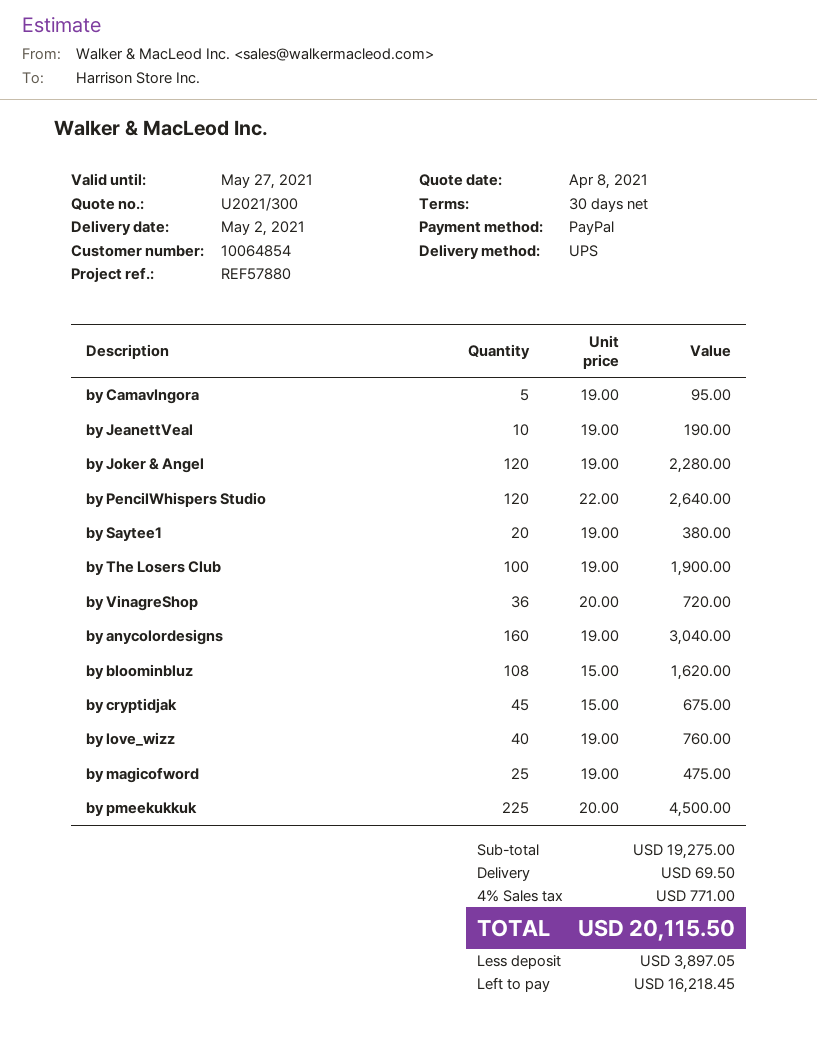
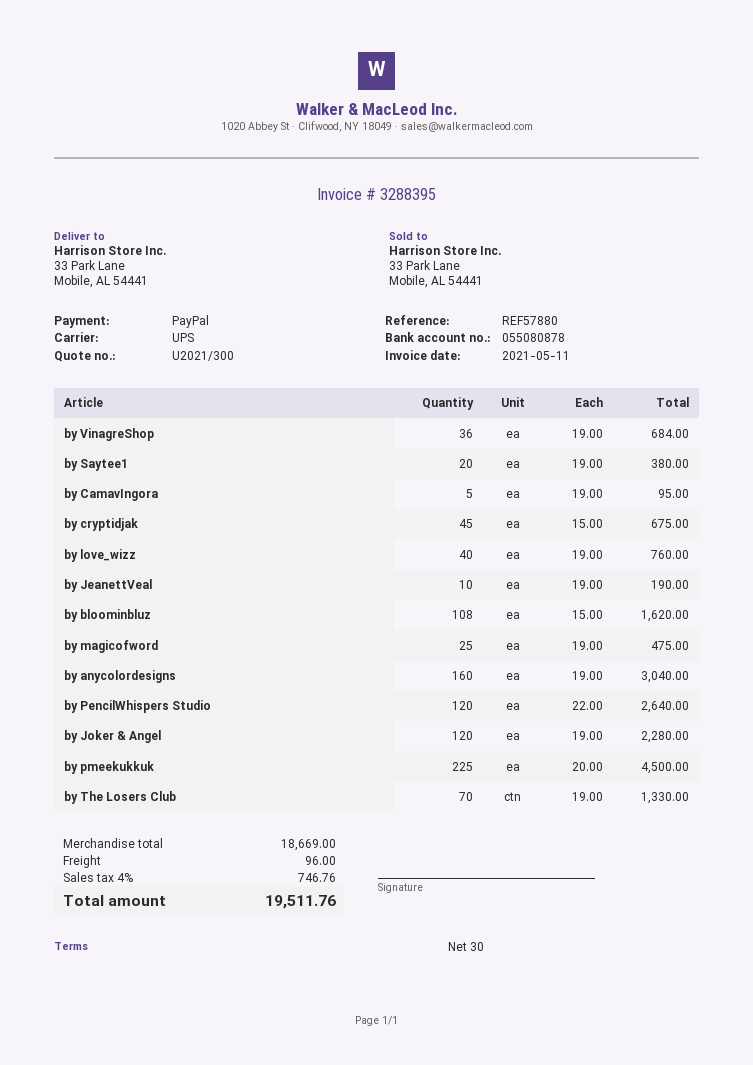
by The Losers Club: 100 x 19.00 = 1900.00 -> 70 x 19.00 = 1330.00
by VinagreShop: 36 x 20.00 = 720.00 -> 36 x 19.00 = 684.00
subtotal: 19275.00 -> 18669.00
shipping: 69.50 -> 96.00
tax: 4% = 771.00 -> 4% = 746.76
total: 20115.50 -> 19511.76

